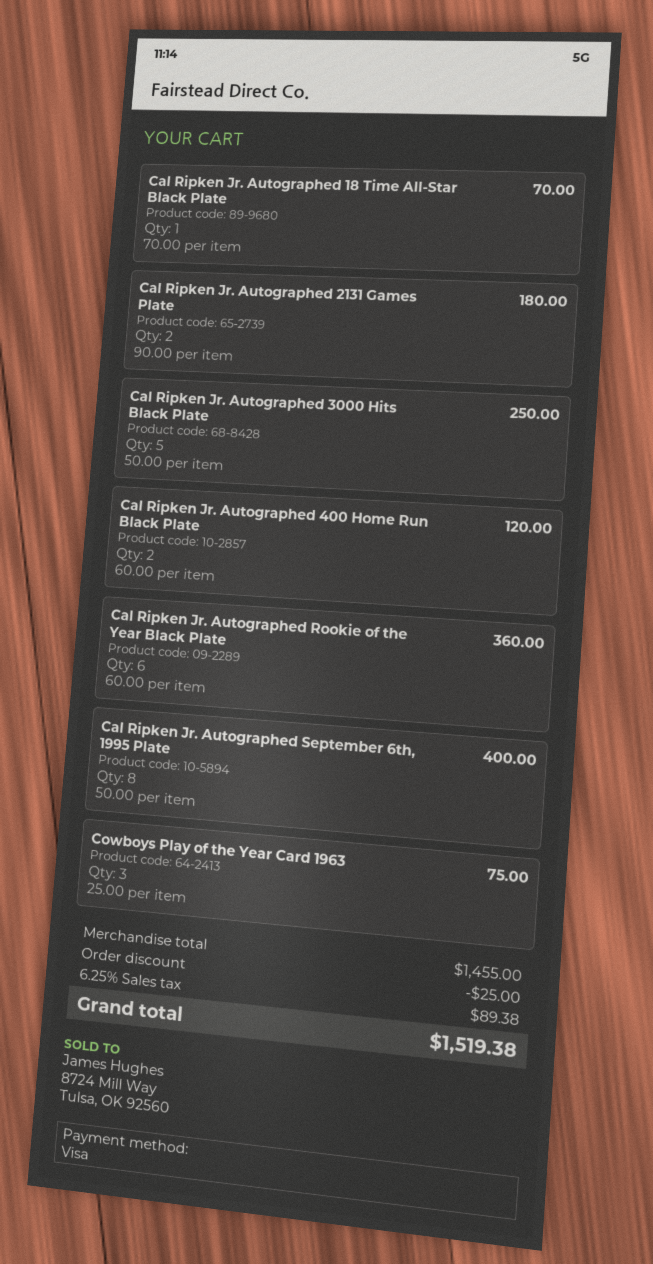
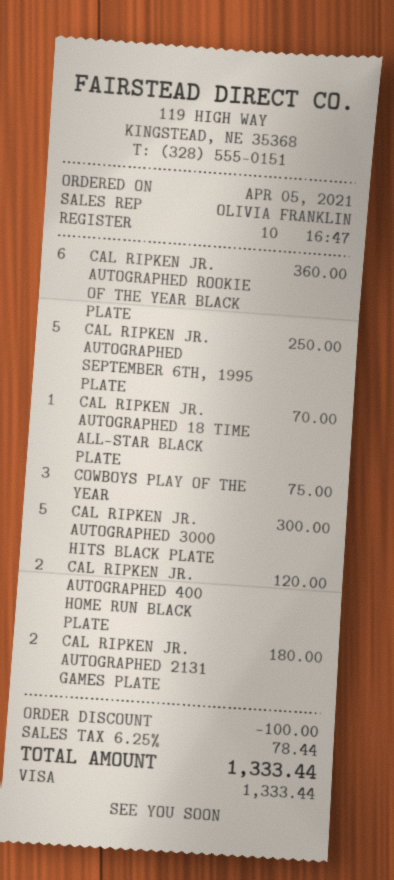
Cal Ripken Jr. Autographed 3000 Hits Black Plate: 5 for 250.00 -> 5 for 300.00
Cal Ripken Jr. Autographed September 6th, 1995 Plate: 8 for 400.00 -> 5 for 250.00
discount: 25.00 -> 100.00
tax: 6.25% = 89.38 -> 6.25% = 78.44
total: 1519.38 -> 1333.44

